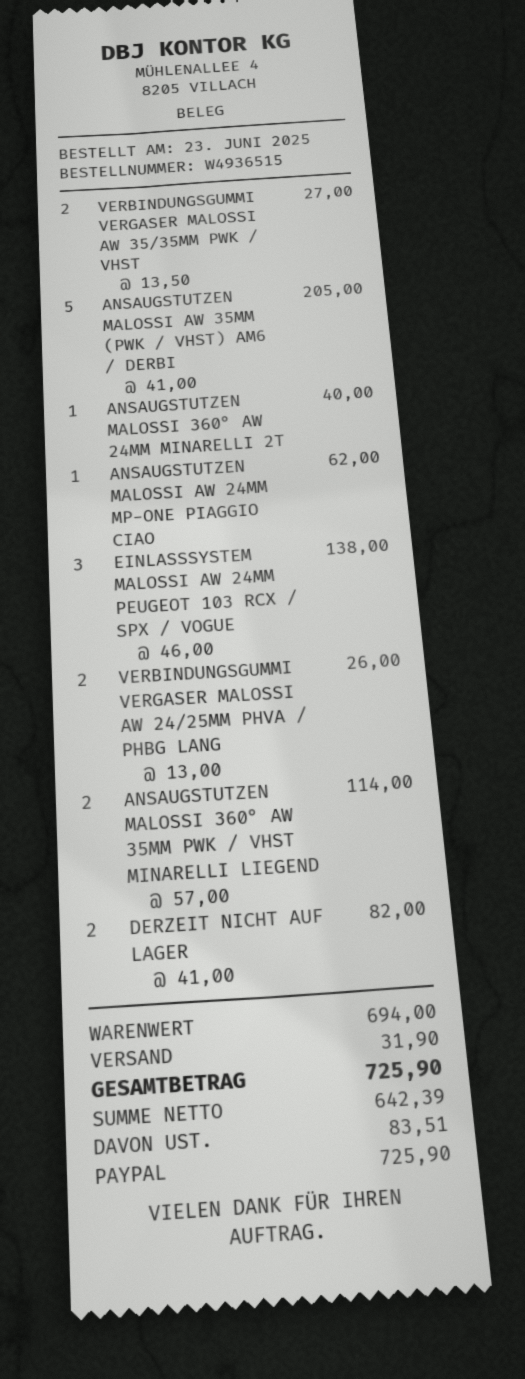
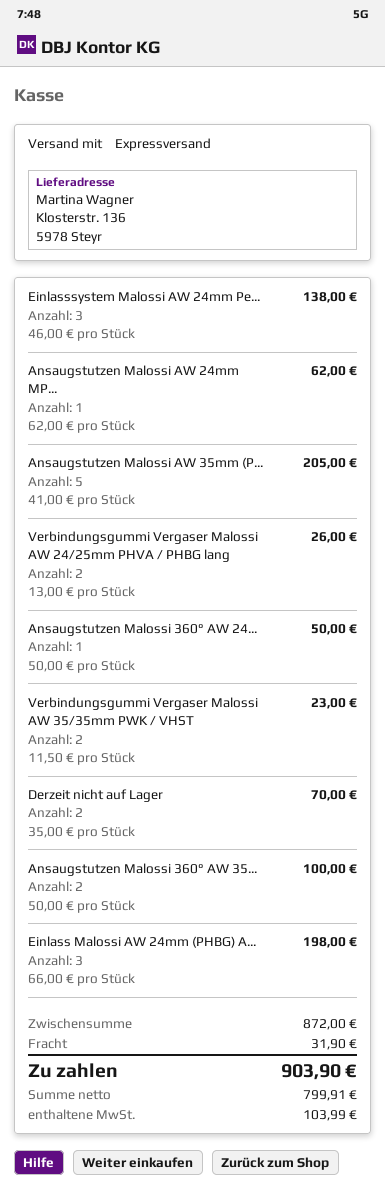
VERBINDUNGSGUMMI VERGASER MALOSSI AW 35/35MM PWK / VHST: 2 x 13.50 = 27.00 -> 2 x 11.50 = 23.00
ANSAUGSTUTZEN MALOSSI 360° AW 24MM MINARELLI 2T: 1 x 40.00 = 40.00 -> 1 x 50.00 = 50.00
ANSAUGSTUTZEN MALOSSI 360° AW 35MM PWK / VHST MINARELLI LIEGEND: 2 x 57.00 = 114.00 -> 2 x 50.00 = 100.00
DERZEIT NICHT AUF LAGER: 2 x 41.00 = 82.00 -> 2 x 35.00 = 70.00
Einlass Malossi AW 24mm (PHBG) A...: none -> 3 x 66.00 = 198.00
subtotal: 694.00 -> 872.00
net: 642.39 -> 799.91
tax: 83.51 -> 103.99
total: 725.90 -> 903.90

